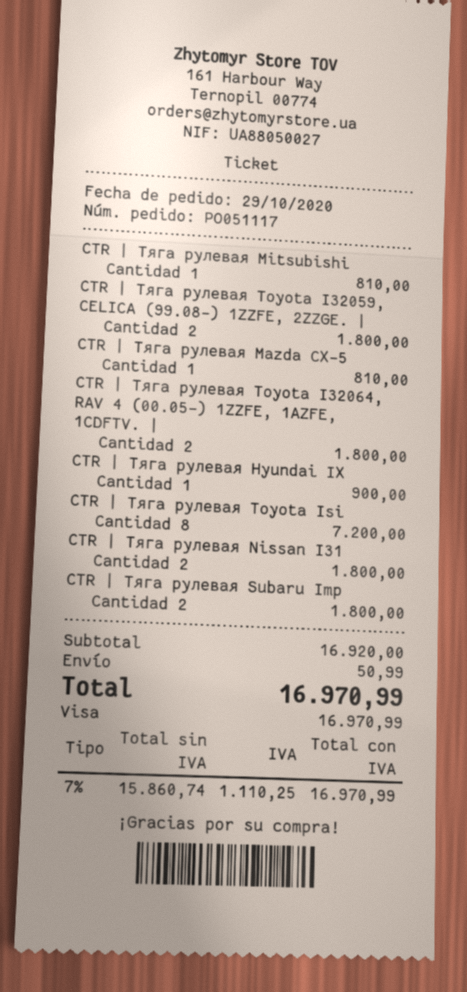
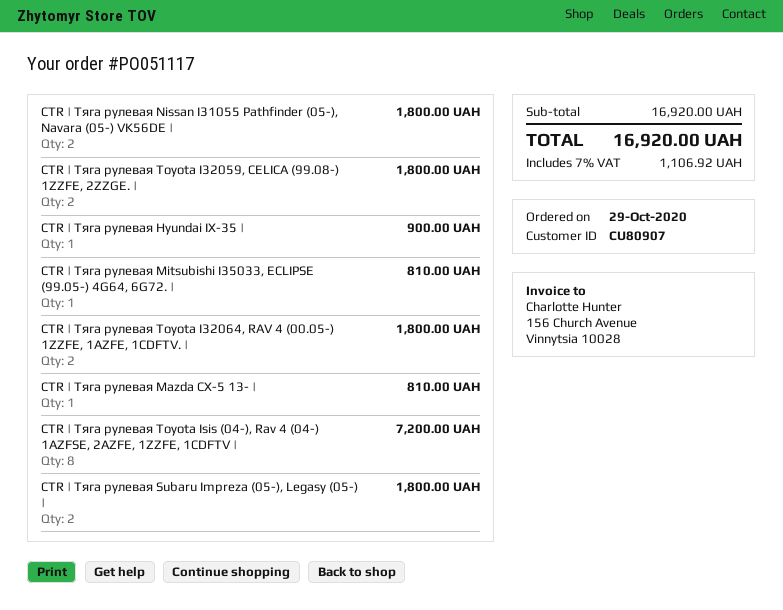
shipping: 50.99 -> none
tax: 7% = 1110.25 -> 7% = 1106.92
total: 16970.99 -> 16920.00

